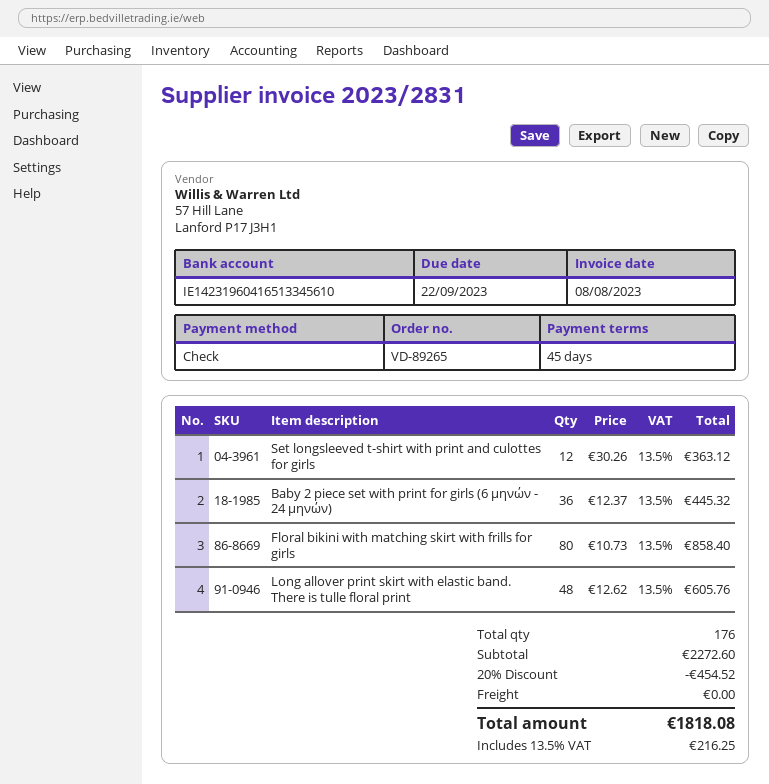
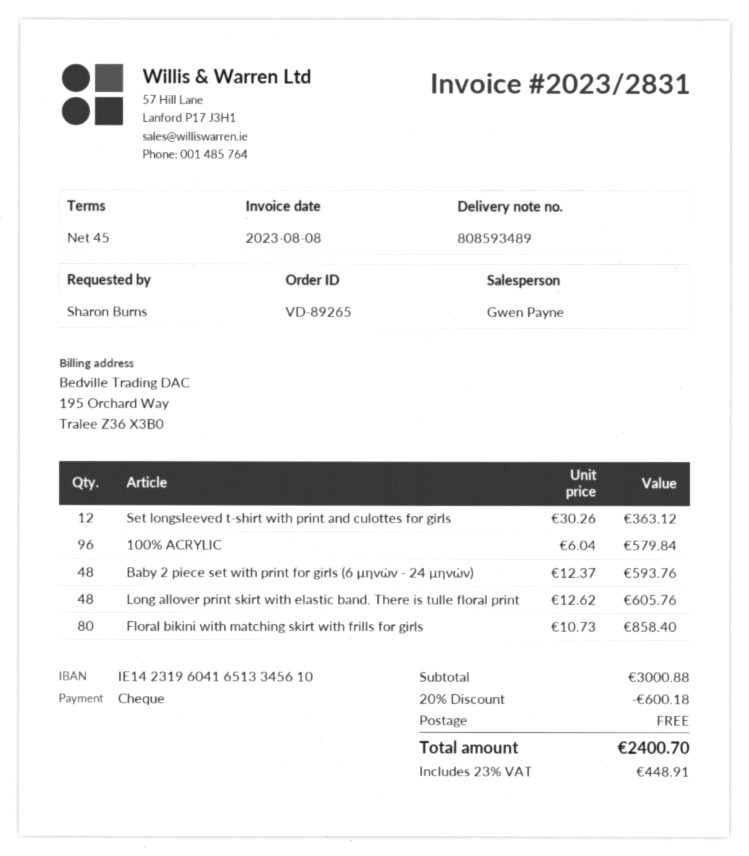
Baby 2 piece set with print for girls (6 μηνών - 24 μηνών): 36 x 12.37 = 445.32 -> 48 x 12.37 = 593.76
100% ACRYLIC: none -> 96 x 6.04 = 579.84
subtotal: 2272.60 -> 3000.88
discount: 20% = 454.52 -> 20% = 600.18
tax: 13.5% = 216.25 -> 23% = 448.91
total: 1818.08 -> 2400.70

